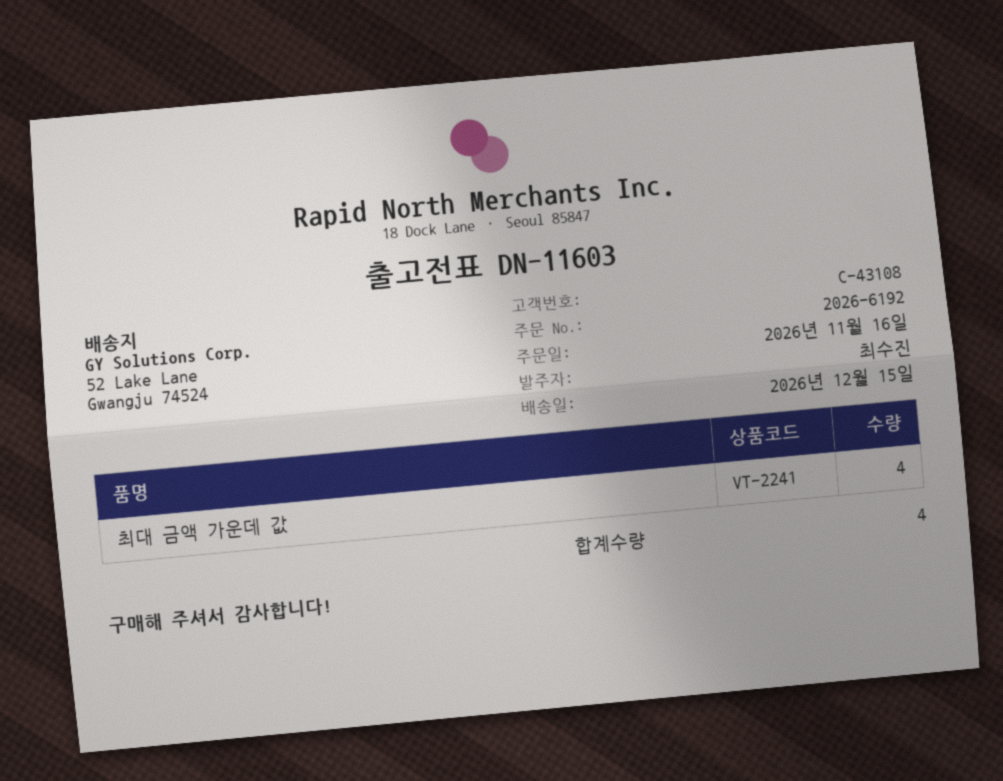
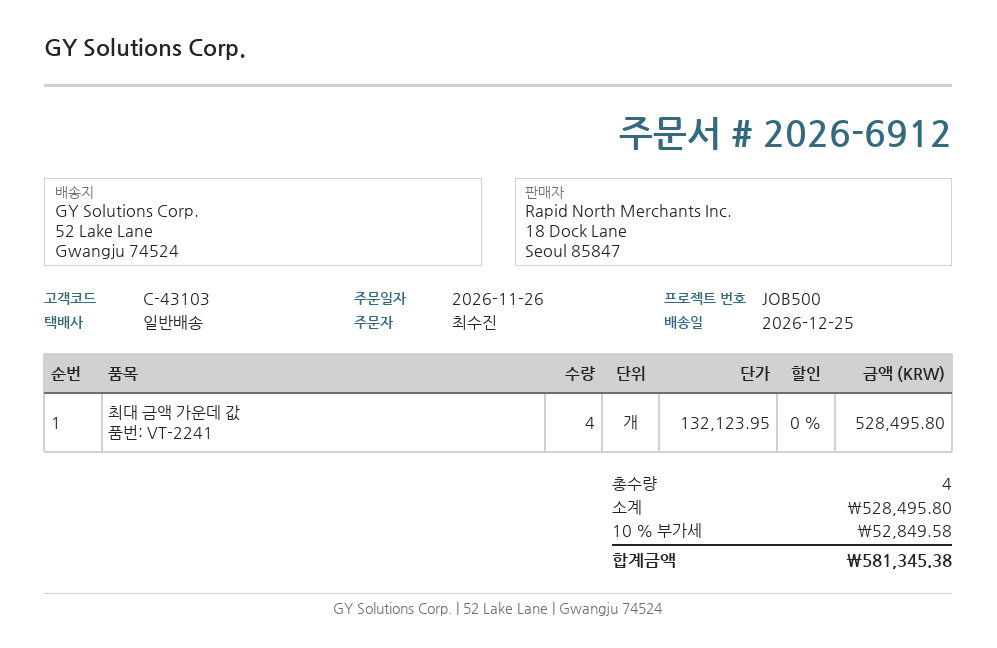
order number: 2026-6192 -> 2026-6912
order date: 2026-11-16 -> 2026-11-26
delivery date: 2026-12-15 -> 2026-12-25
customer number: C-43108 -> C-43103

